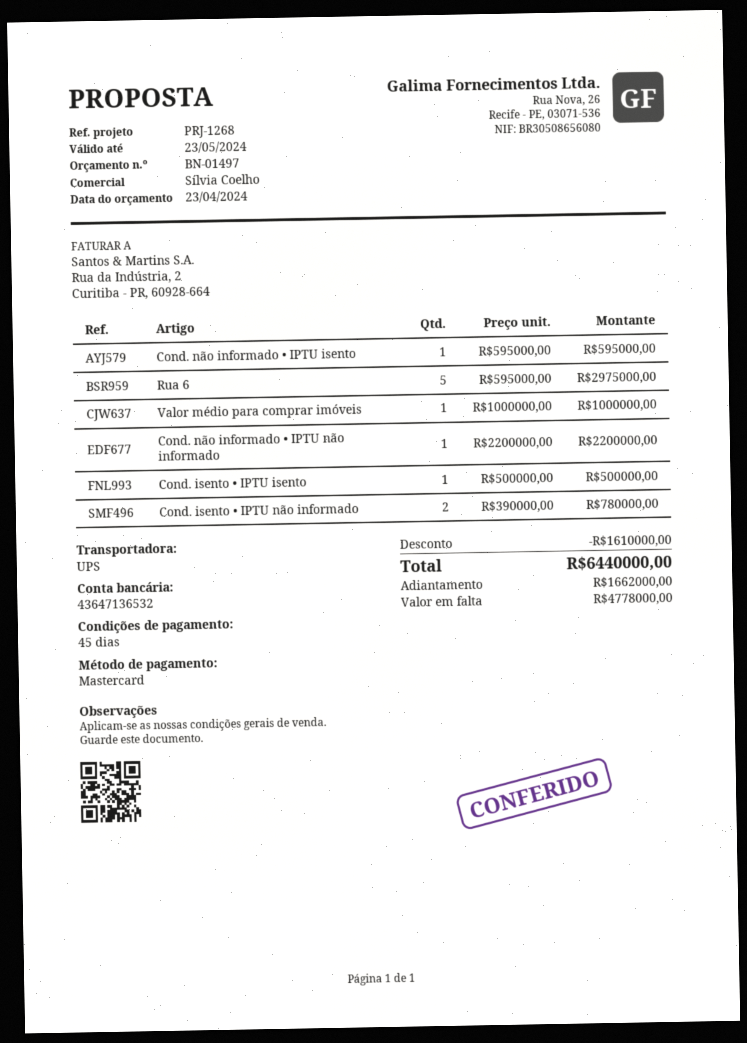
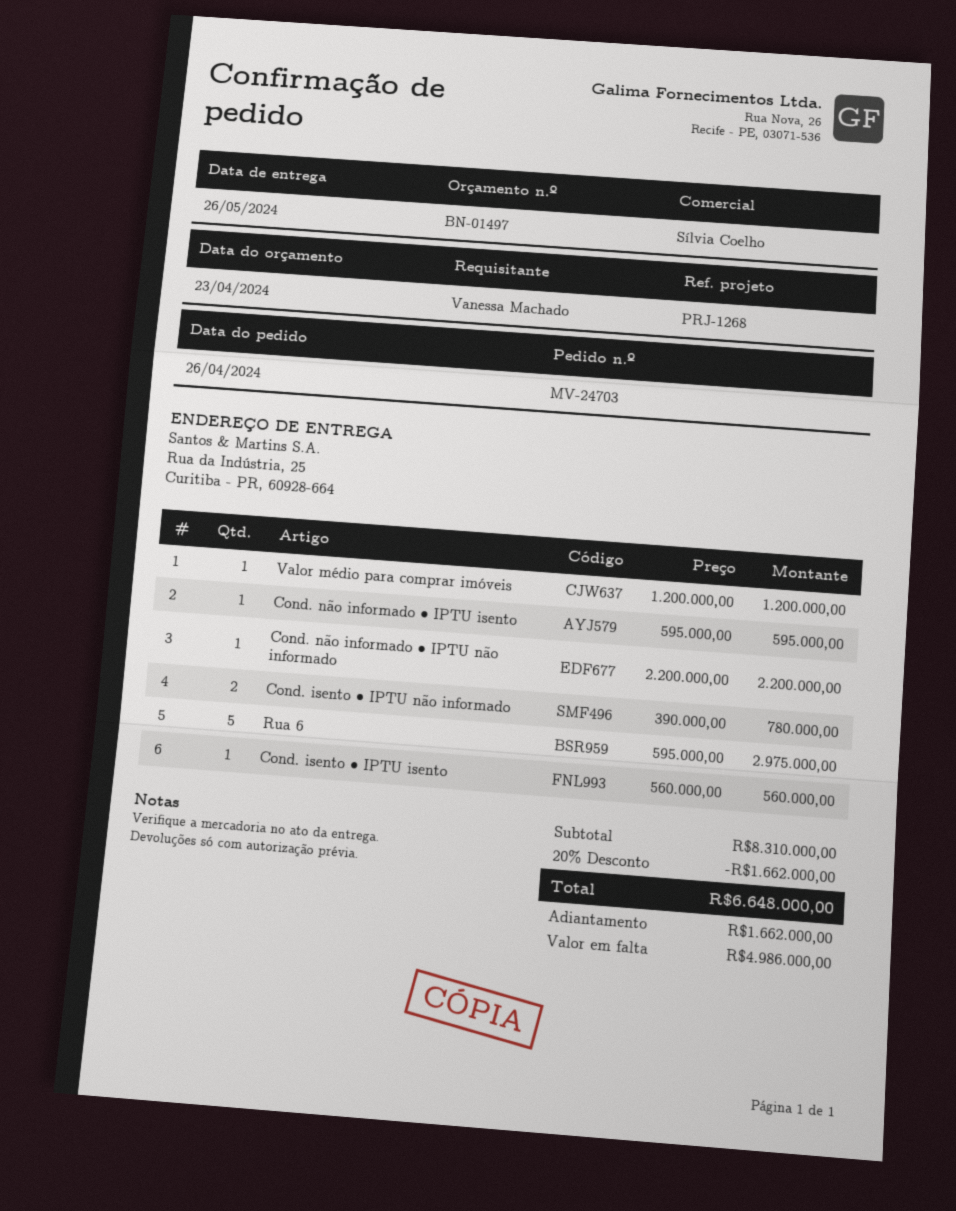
Valor médio para comprar imóveis: 1 x 1000000.00 = 1000000.00 -> 1 x 1200000.00 = 1200000.00
Cond. isento • IPTU isento: 1 x 500000.00 = 500000.00 -> 1 x 560000.00 = 560000.00
discount: 1610000.00 -> 1662000.00
total: 6440000.00 -> 6648000.00
balance: 4778000.00 -> 4986000.00

